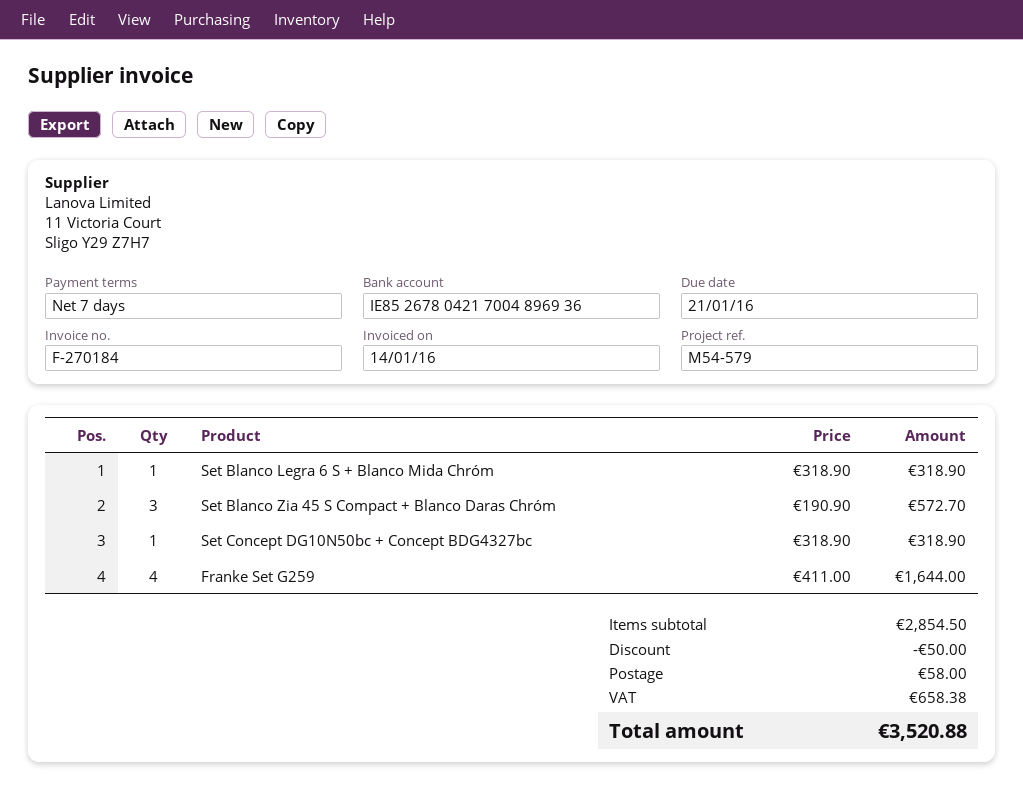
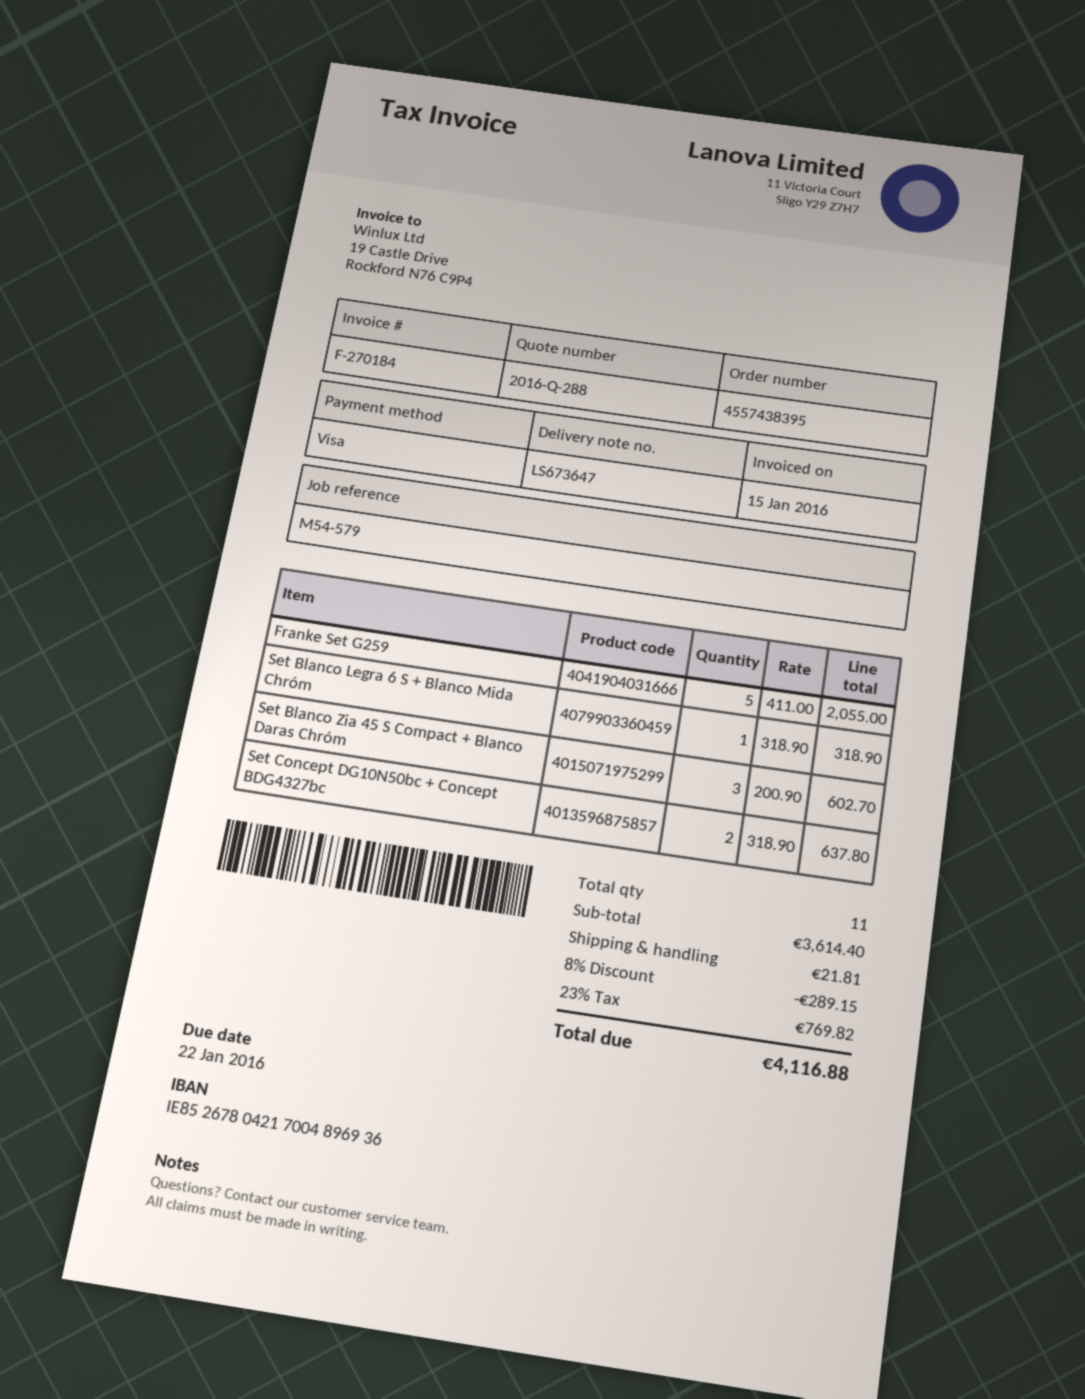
invoice date: 2016-01-14 -> 2016-01-15
due date: 2016-01-21 -> 2016-01-22
Set Blanco Zia 45 S Compact + Blanco Daras Chróm: 3 x 190.90 = 572.70 -> 3 x 200.90 = 602.70
Set Concept DG10N50bc + Concept BDG4327bc: 1 x 318.90 = 318.90 -> 2 x 318.90 = 637.80
Franke Set G259: 4 x 411.00 = 1644.00 -> 5 x 411.00 = 2055.00
subtotal: 2854.50 -> 3614.40
discount: 50.00 -> 289.15
shipping: 58.00 -> 21.81
tax: 658.38 -> 769.82
total: 3520.88 -> 4116.88

